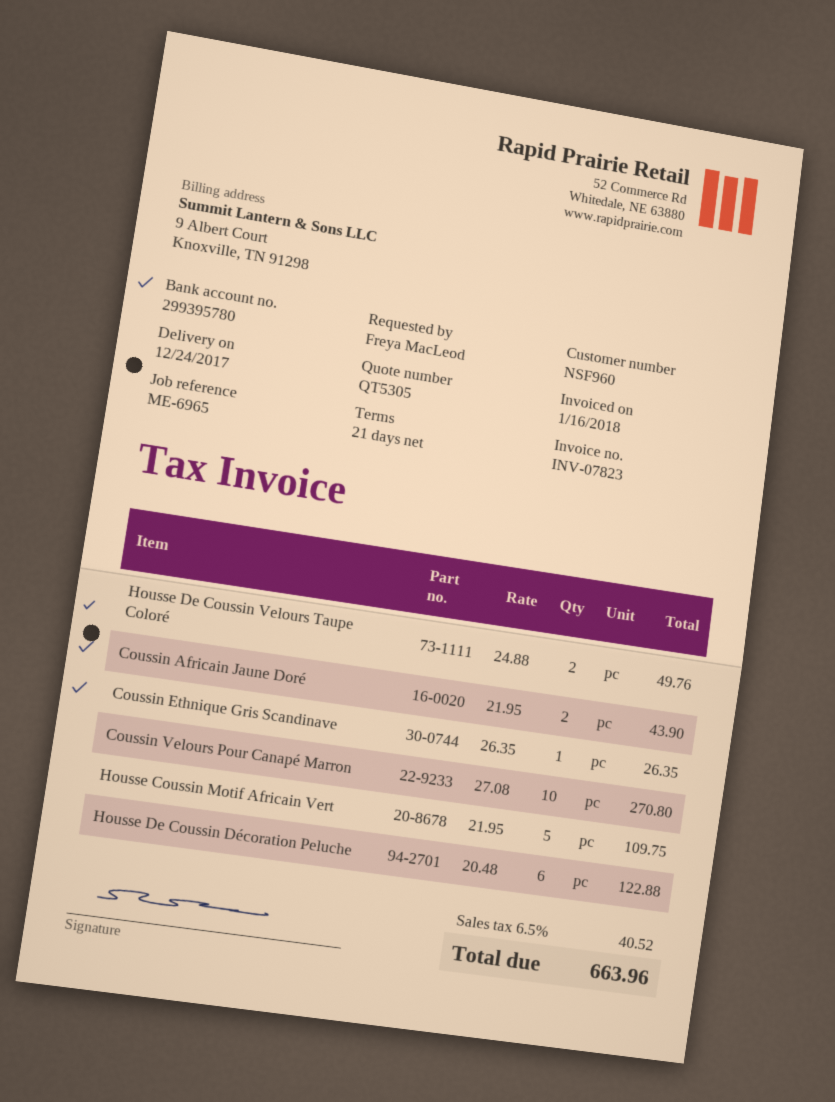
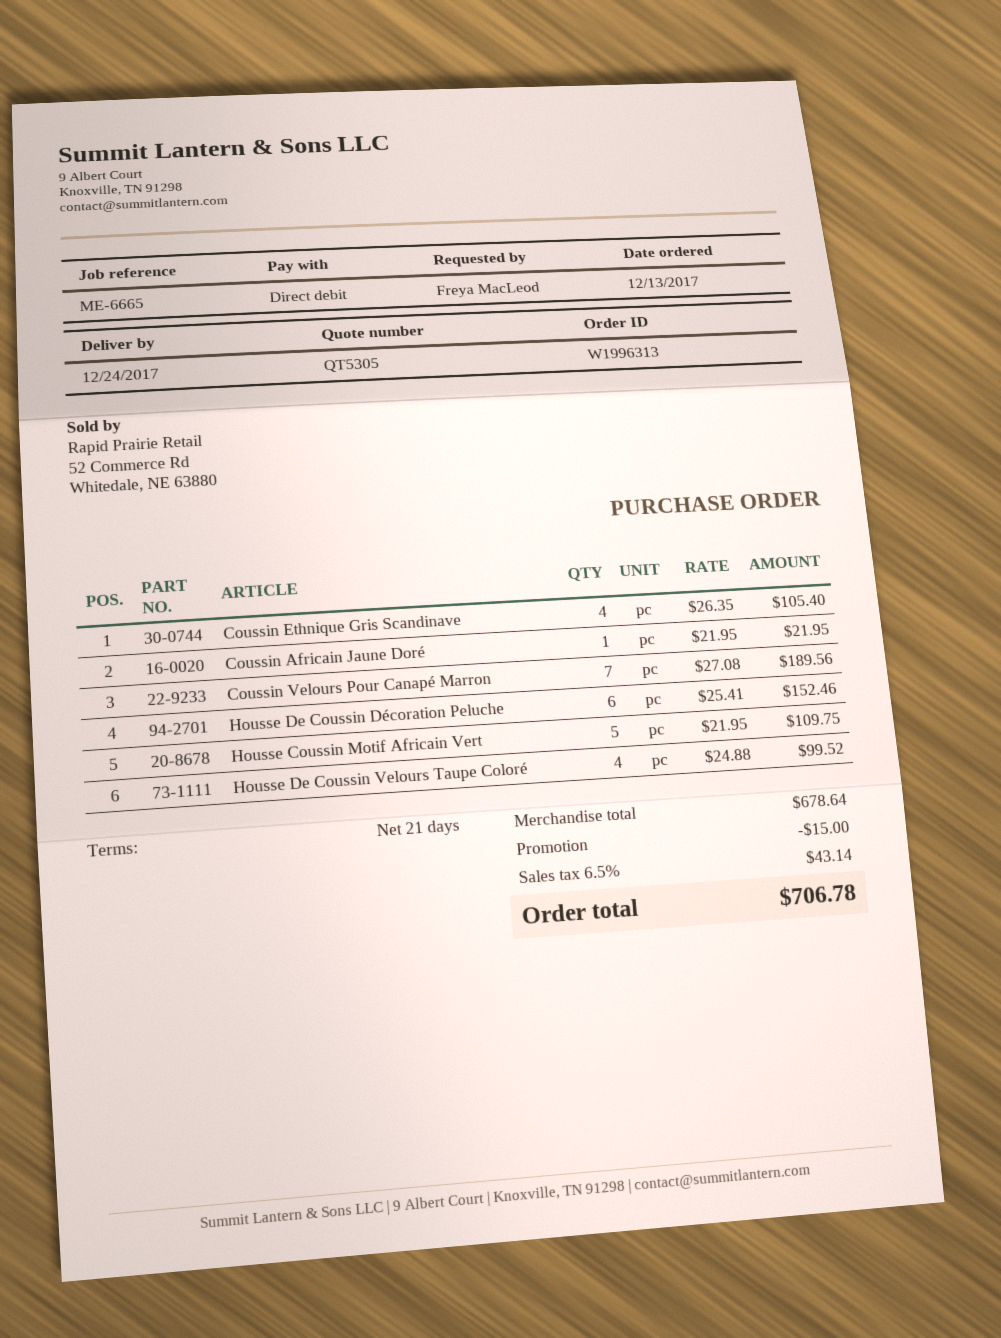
reference: ME-6965 -> ME-6665
Housse De Coussin Velours Taupe Coloré: 2 x 24.88 = 49.76 -> 4 x 24.88 = 99.52
Coussin Africain Jaune Doré: 2 x 21.95 = 43.90 -> 1 x 21.95 = 21.95
Coussin Ethnique Gris Scandinave: 1 x 26.35 = 26.35 -> 4 x 26.35 = 105.40
Coussin Velours Pour Canapé Marron: 10 x 27.08 = 270.80 -> 7 x 27.08 = 189.56
Housse De Coussin Décoration Peluche: 6 x 20.48 = 122.88 -> 6 x 25.41 = 152.46
discount: none -> 15.00
tax: 6.5% = 40.52 -> 6.5% = 43.14
total: 663.96 -> 706.78

